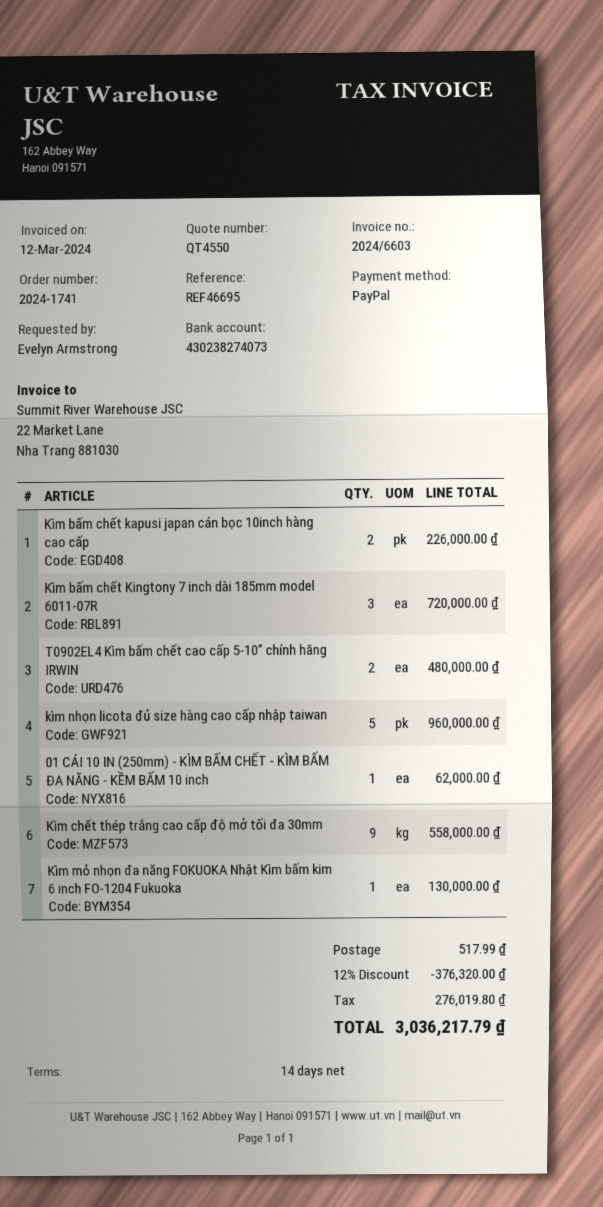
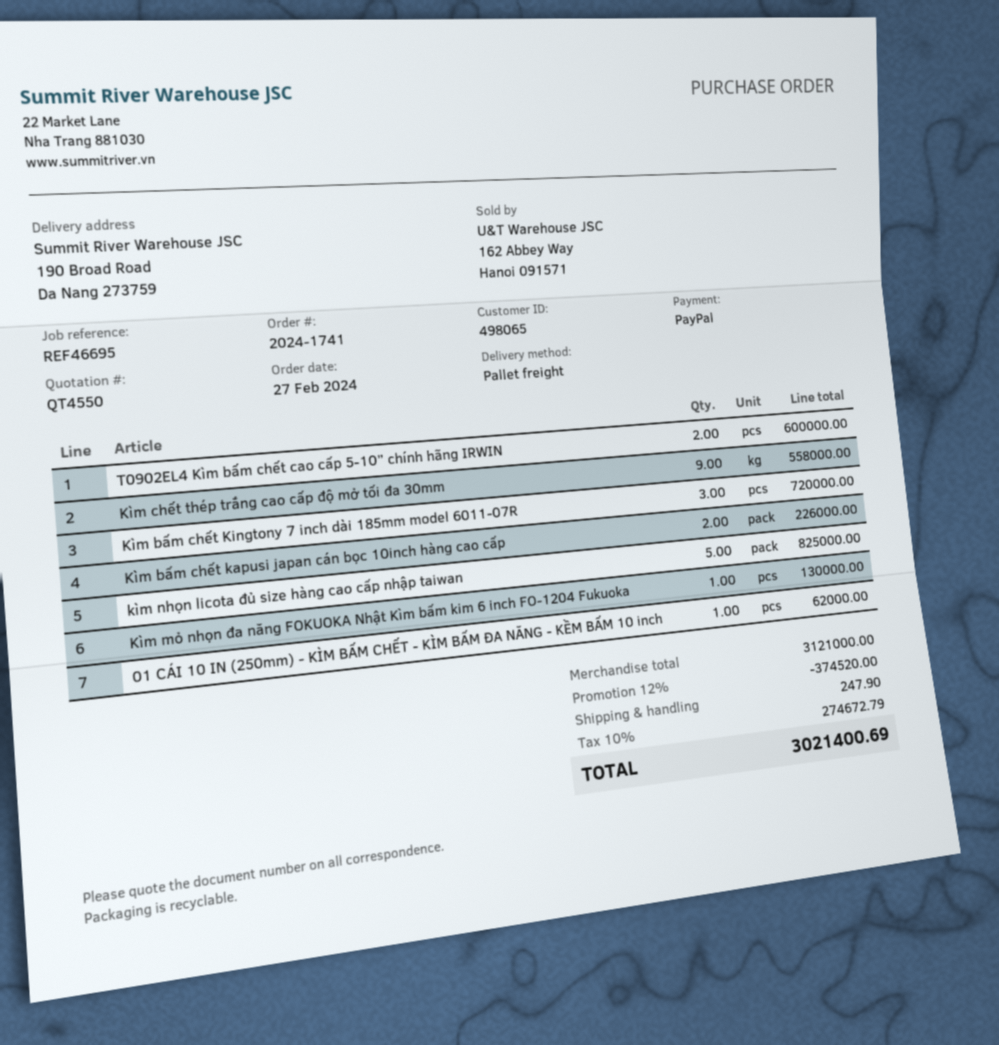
T0902EL4 Kìm bấm chết cao cấp 5-10” chính hãng IRWIN: 2 for 480000.00 -> 2 for 600000.00
kìm nhọn licota đủ size hàng cao cấp nhập taiwan: 5 for 960000.00 -> 5 for 825000.00
discount: 12% = 376320.00 -> 12% = 374520.00
shipping: 517.99 -> 247.90
tax: 276019.80 -> 274672.79
total: 3036217.79 -> 3021400.69

